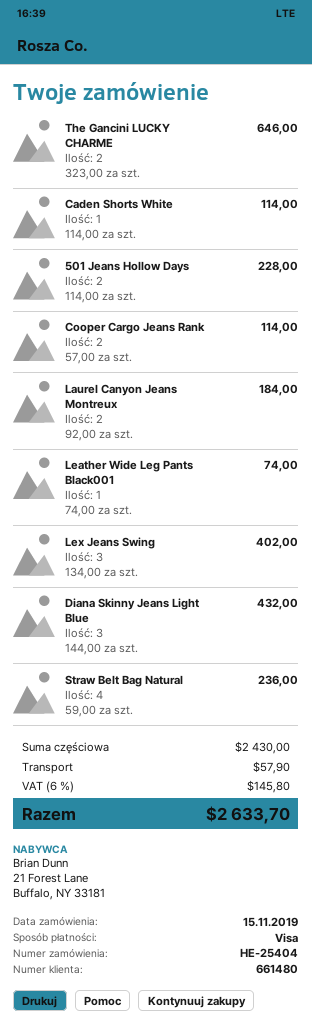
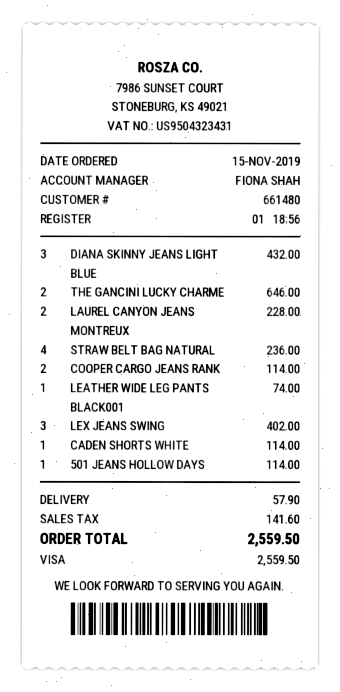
501 Jeans Hollow Days: 2 for 228.00 -> 1 for 114.00
Laurel Canyon Jeans Montreux: 2 for 184.00 -> 2 for 228.00
tax: 145.80 -> 141.60
total: 2633.70 -> 2559.50

